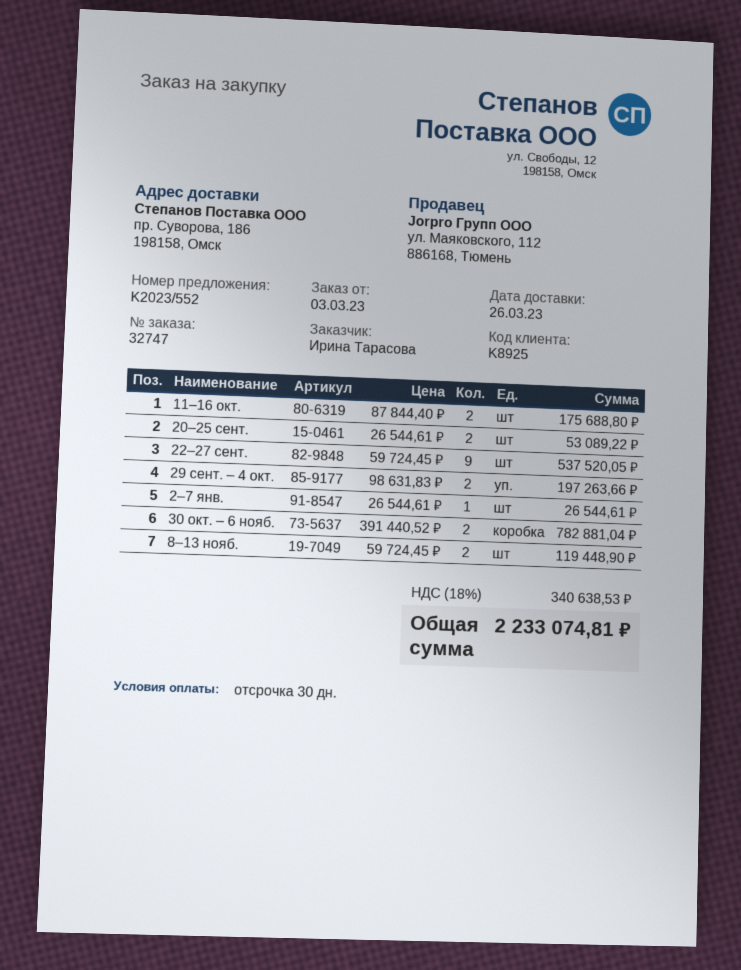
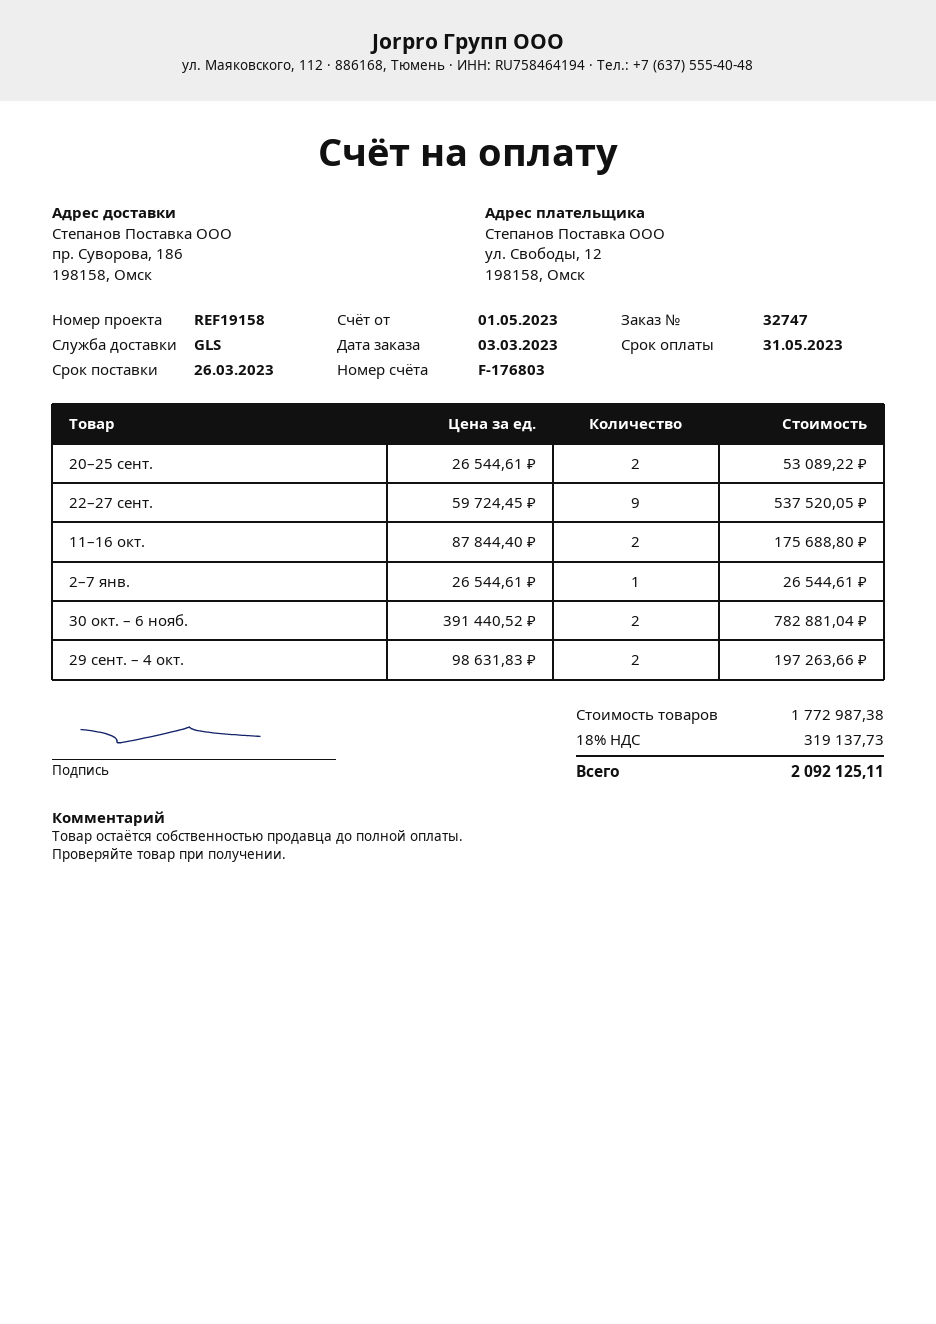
8–13 нояб.: 2 x 59724.45 = 119448.90 -> none
tax: 18% = 340638.53 -> 18% = 319137.73
total: 2233074.81 -> 2092125.11

